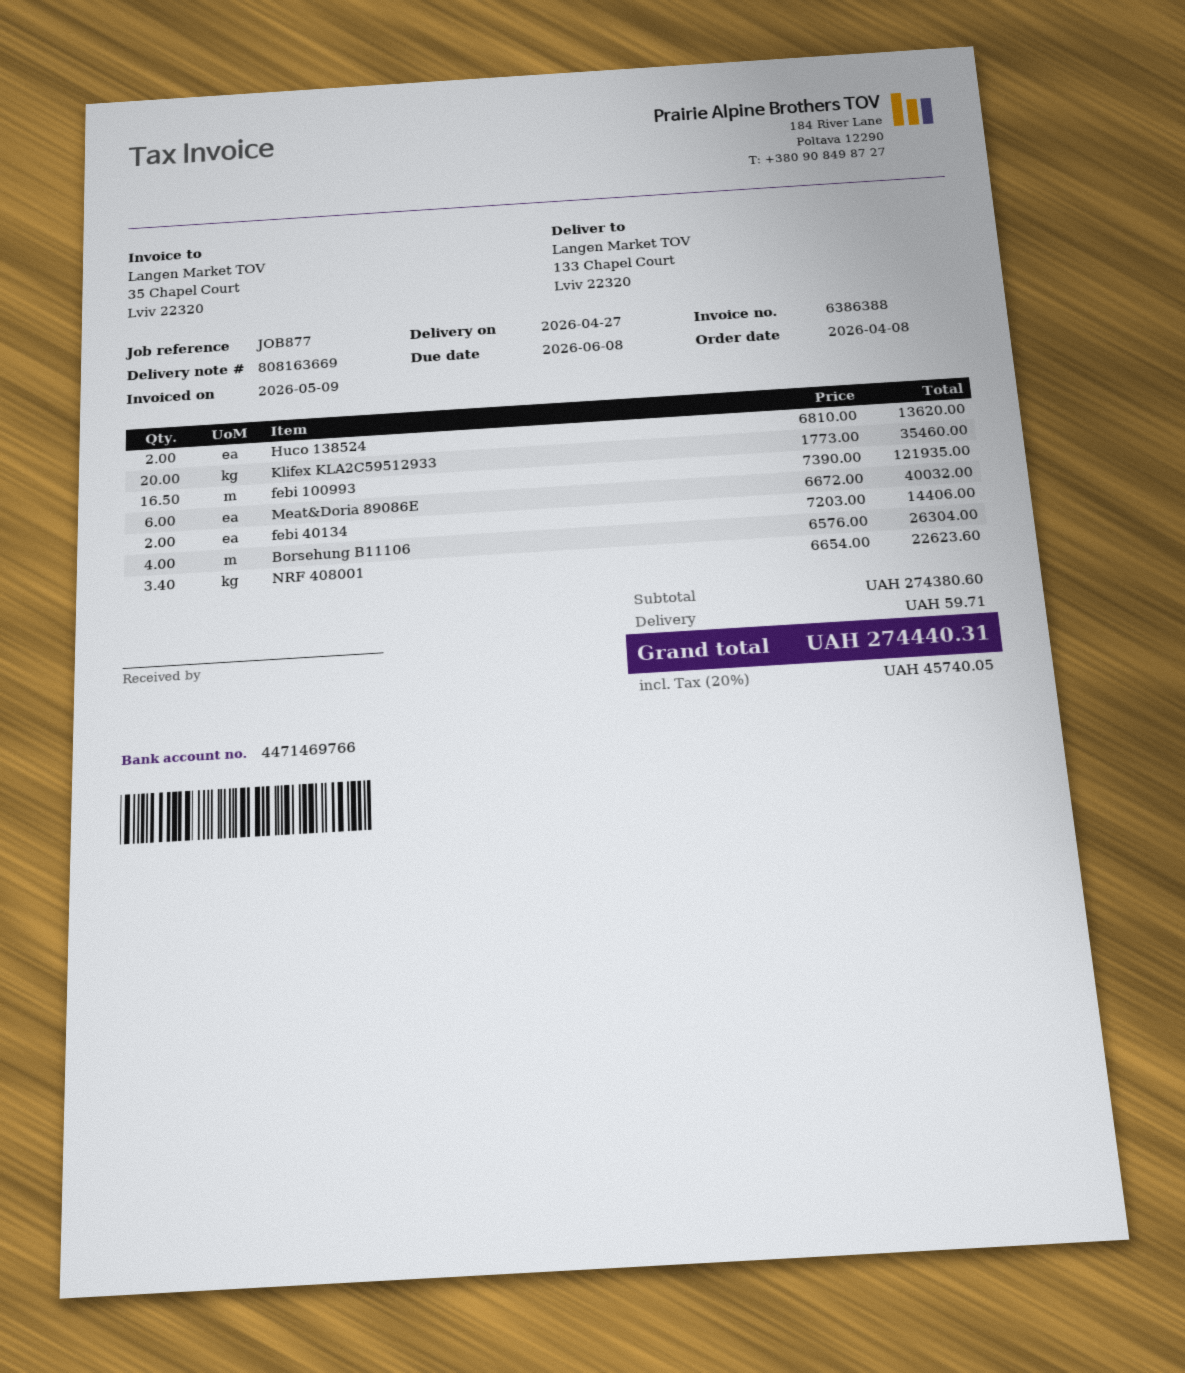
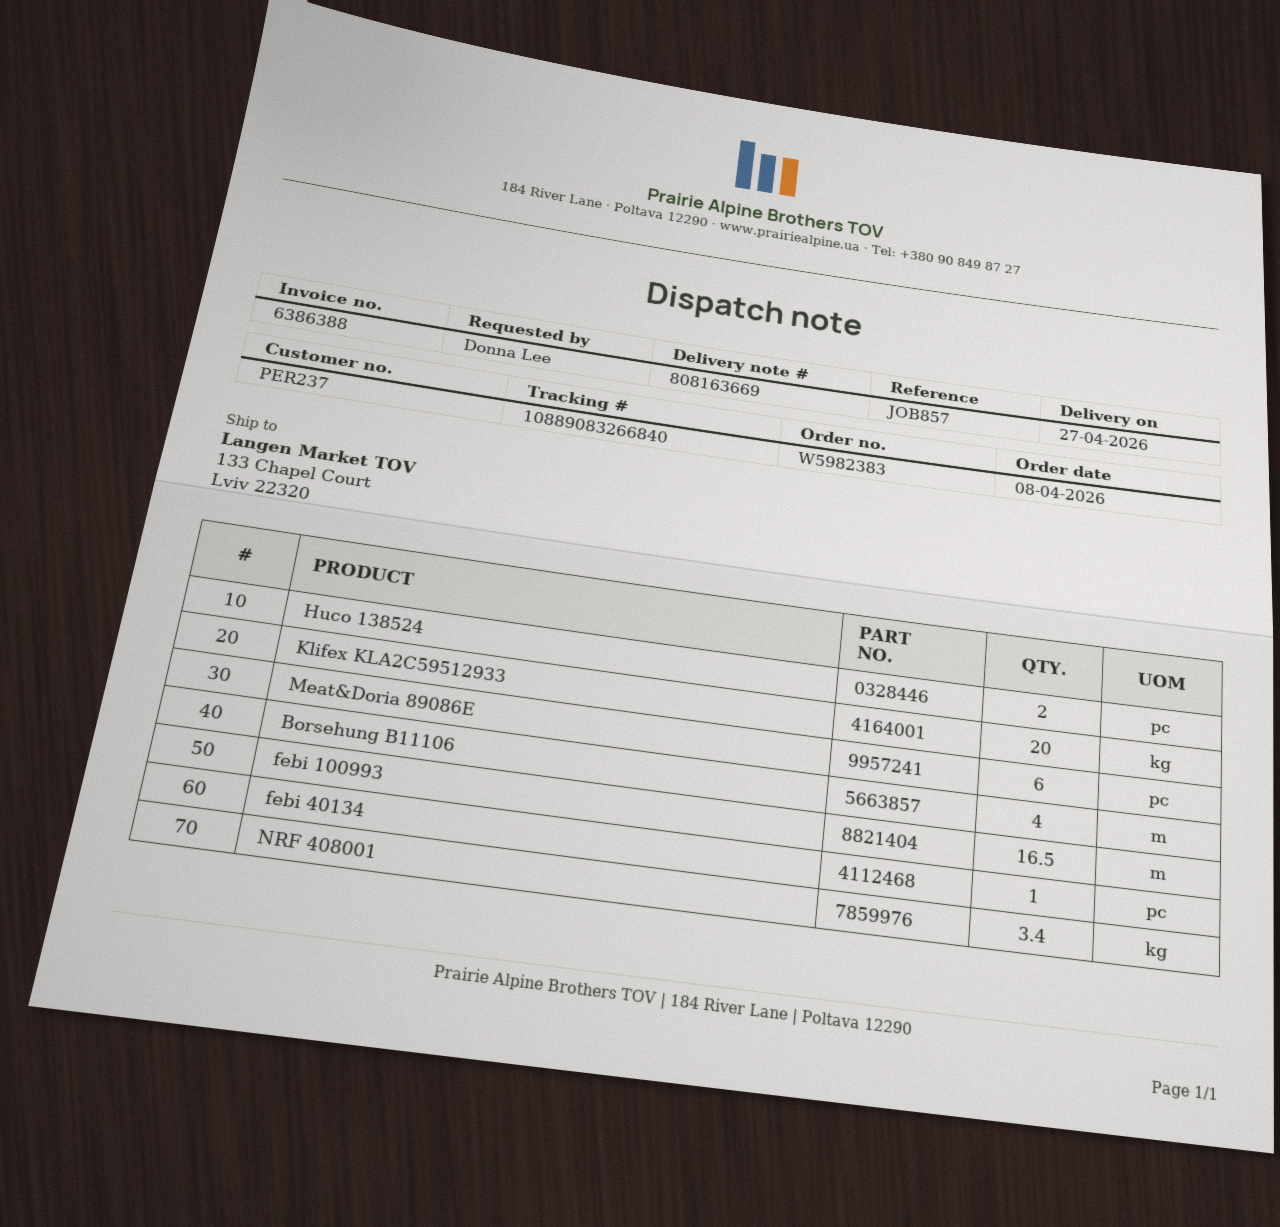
reference: JOB877 -> JOB857
febi 40134: 2 -> 1

